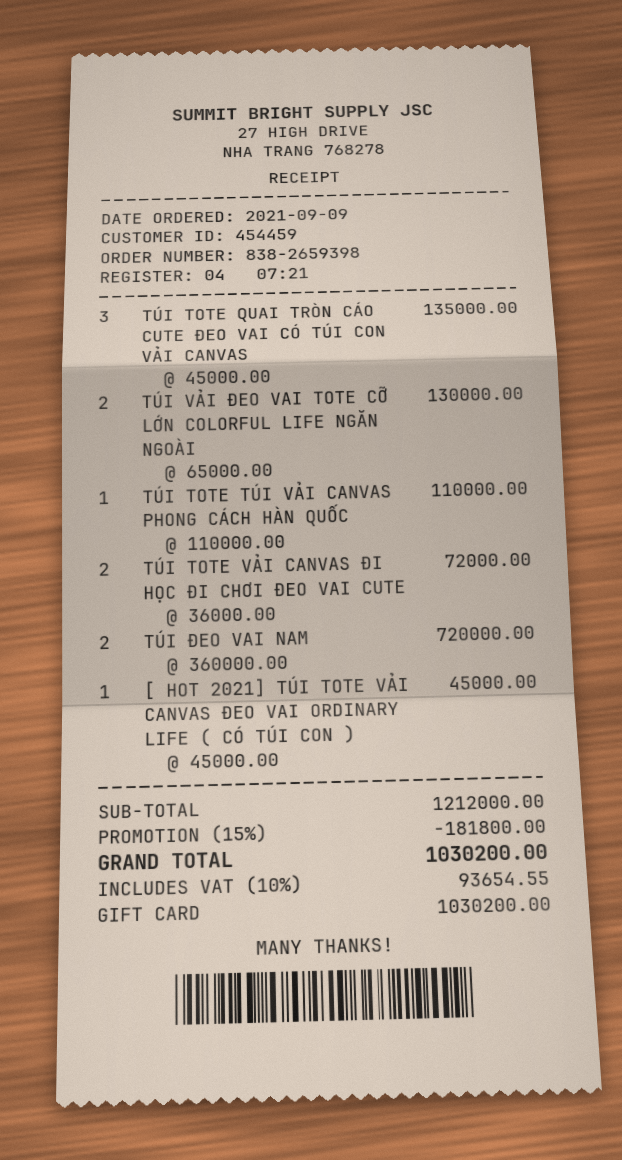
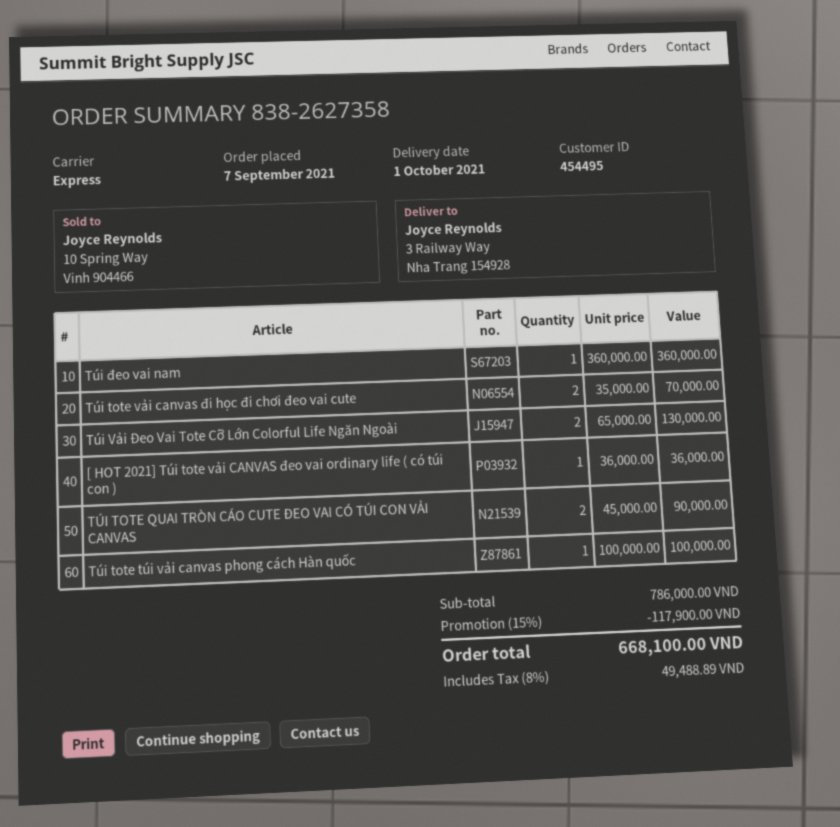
order number: 838-2659398 -> 838-2627358
order date: 2021-09-09 -> 2021-09-07
customer number: 454459 -> 454495
TÚI TOTE QUAI TRÒN CÁO CUTE ĐEO VAI CÓ TÚI CON VẢI CANVAS: 3 x 45000.00 = 135000.00 -> 2 x 45000.00 = 90000.00
TÚI TOTE TÚI VẢI CANVAS PHONG CÁCH HÀN QUỐC: 1 x 110000.00 = 110000.00 -> 1 x 100000.00 = 100000.00
TÚI TOTE VẢI CANVAS ĐI HỌC ĐI CHƠI ĐEO VAI CUTE: 2 x 36000.00 = 72000.00 -> 2 x 35000.00 = 70000.00
TÚI ĐEO VAI NAM: 2 x 360000.00 = 720000.00 -> 1 x 360000.00 = 360000.00
[ HOT 2021] TÚI TOTE VẢI CANVAS ĐEO VAI ORDINARY LIFE ( CÓ TÚI CON ): 1 x 45000.00 = 45000.00 -> 1 x 36000.00 = 36000.00
subtotal: 1212000.00 -> 786000.00
discount: 15% = 181800.00 -> 15% = 117900.00
tax: 10% = 93654.55 -> 8% = 49488.89
total: 1030200.00 -> 668100.00

